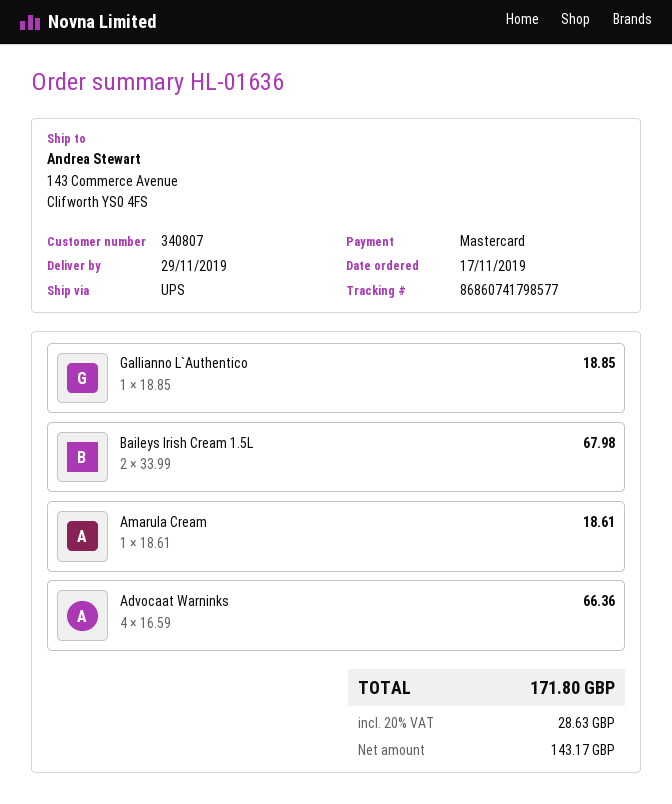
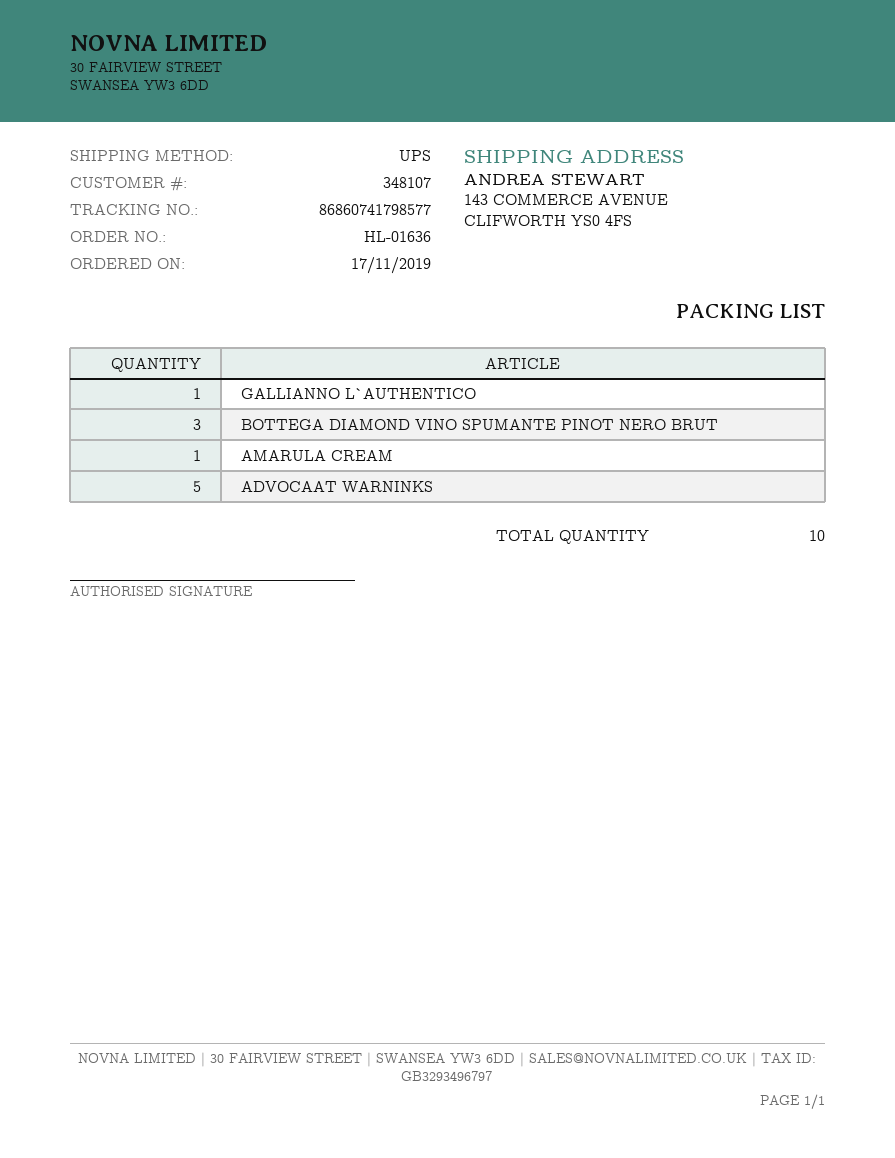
customer number: 340807 -> 348107
Baileys Irish Cream 1.5L: 2 -> none
Advocaat Warninks: 4 -> 5
BOTTEGA DIAMOND VINO SPUMANTE PINOT NERO BRUT: none -> 3

